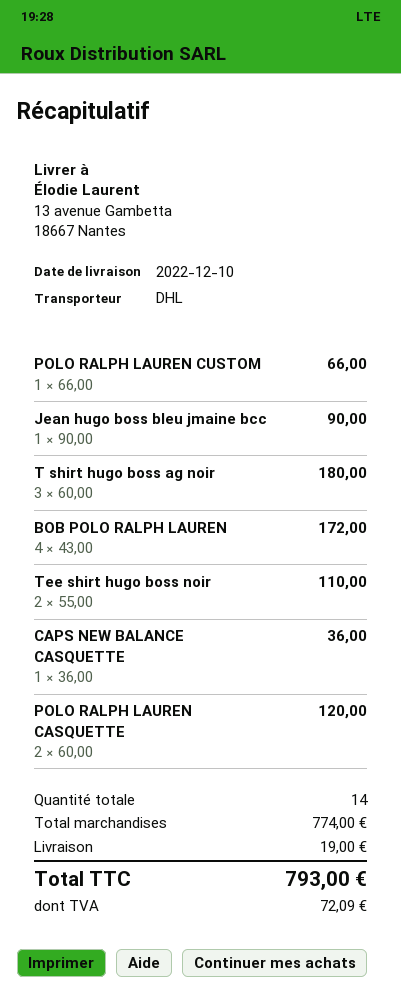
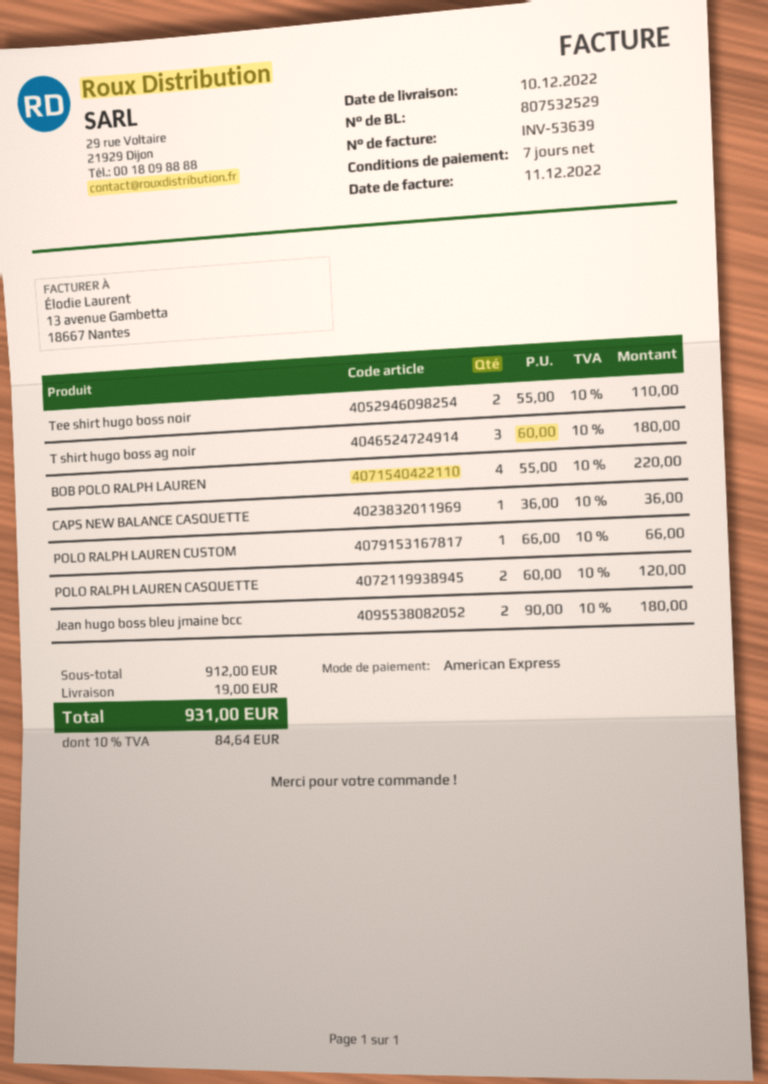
Jean hugo boss bleu jmaine bcc: 1 x 90.00 = 90.00 -> 2 x 90.00 = 180.00
BOB POLO RALPH LAUREN: 4 x 43.00 = 172.00 -> 4 x 55.00 = 220.00
subtotal: 774.00 -> 912.00
tax: 72.09 -> 84.64
total: 793.00 -> 931.00

